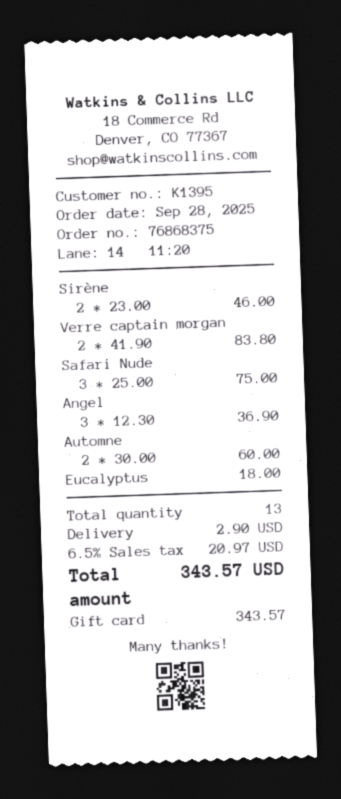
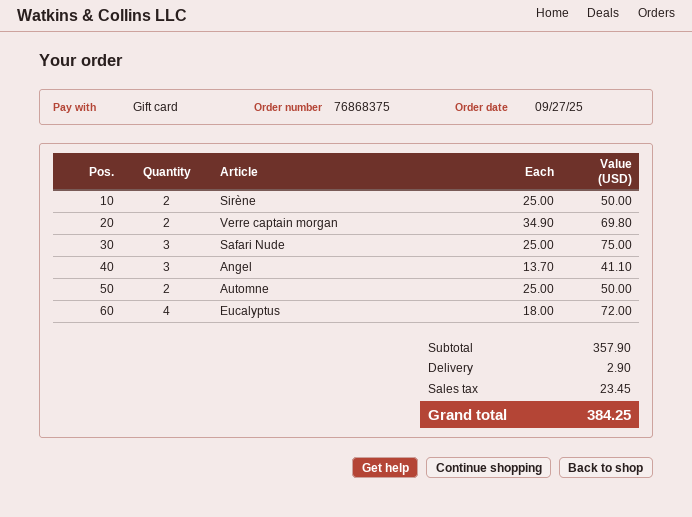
order date: 2025-09-28 -> 2025-09-27
Sirène: 2 x 23.00 = 46.00 -> 2 x 25.00 = 50.00
Verre captain morgan: 2 x 41.90 = 83.80 -> 2 x 34.90 = 69.80
Angel: 3 x 12.30 = 36.90 -> 3 x 13.70 = 41.10
Automne: 2 x 30.00 = 60.00 -> 2 x 25.00 = 50.00
Eucalyptus: 1 x 18.00 = 18.00 -> 4 x 18.00 = 72.00
tax: 20.97 -> 23.45
total: 343.57 -> 384.25

